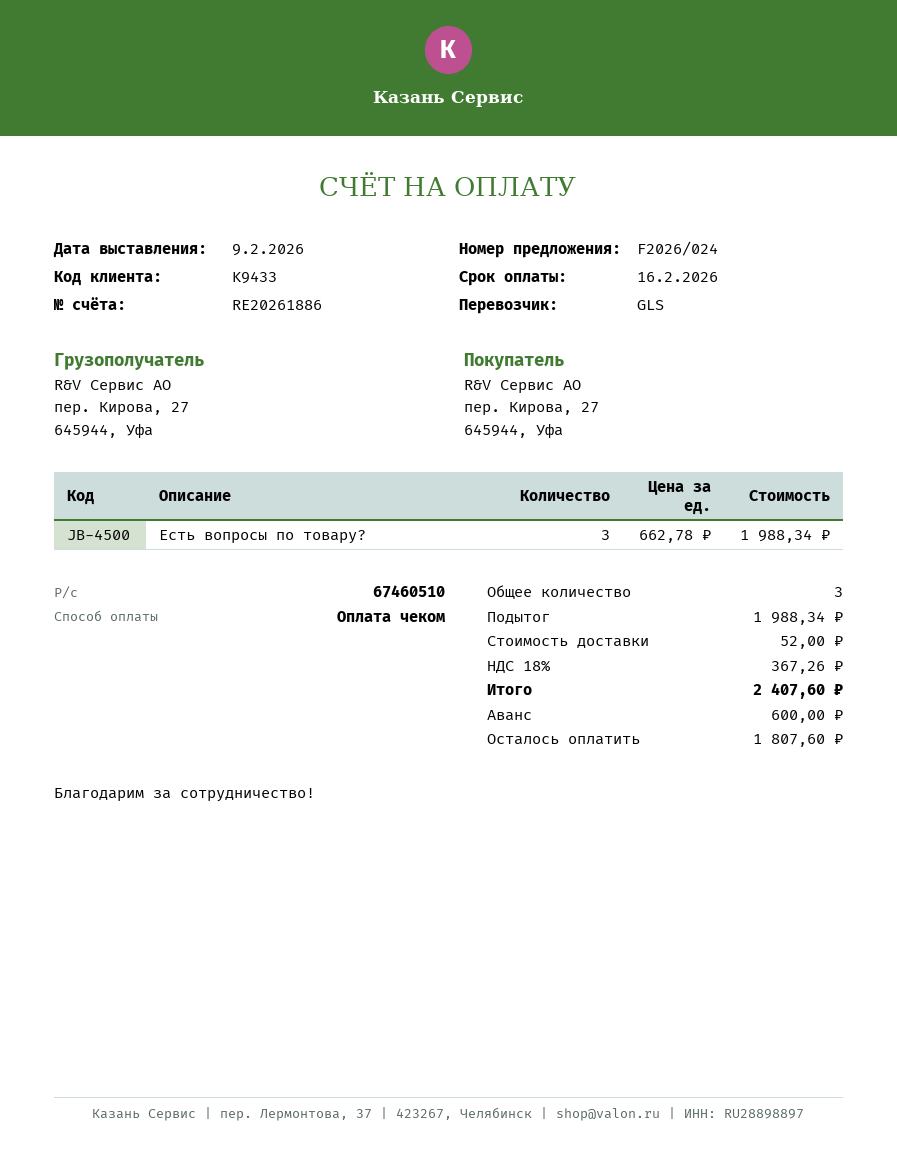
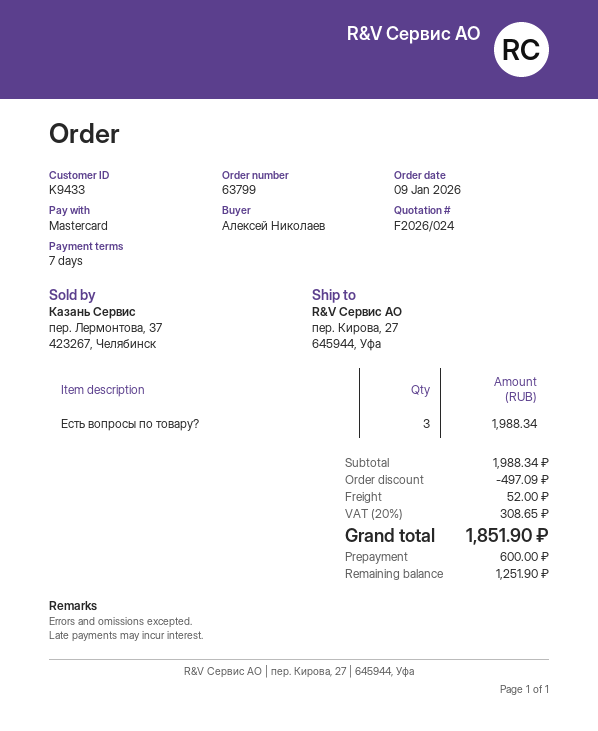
payment method: cheque -> Mastercard
discount: none -> 497.09
tax: 18% = 367.26 -> 20% = 308.65
total: 2407.60 -> 1851.90
balance: 1807.60 -> 1251.90

